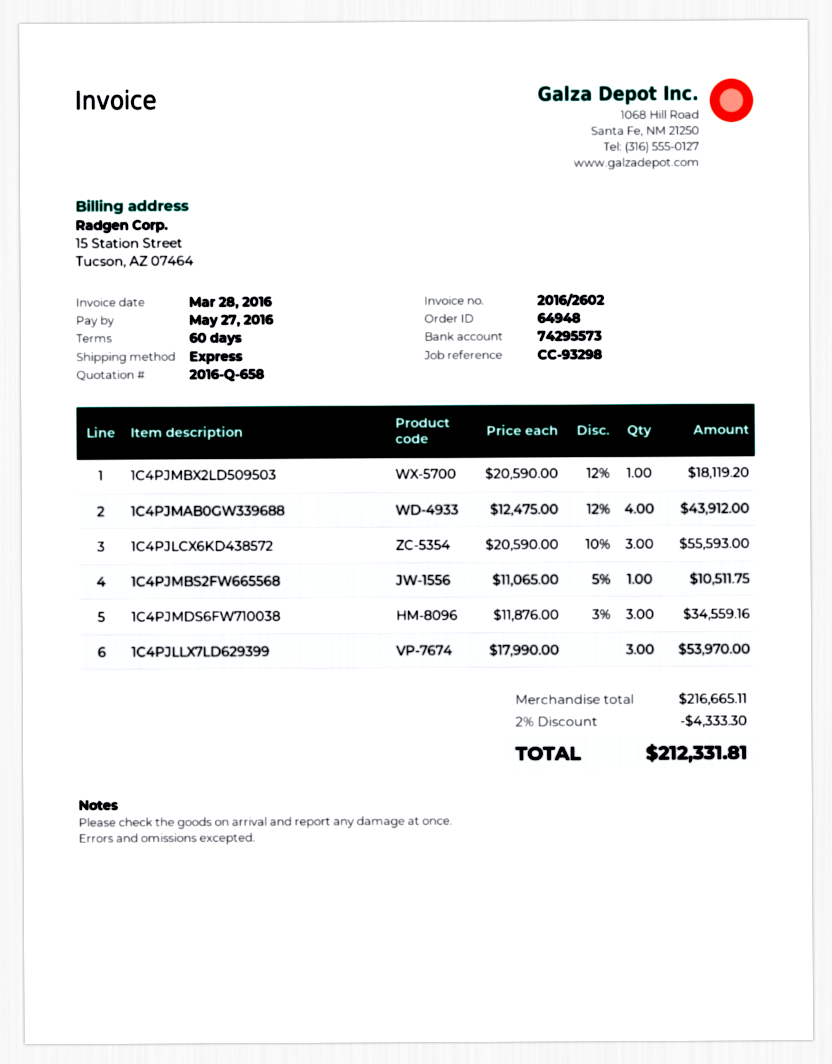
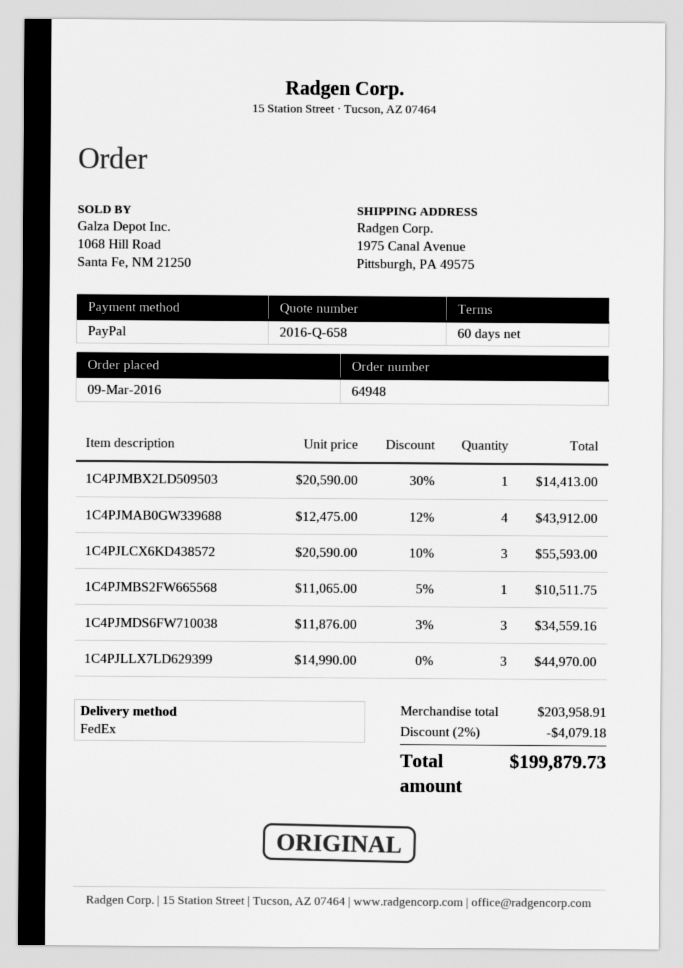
shipping method: express -> FedEx
1C4PJMBX2LD509503: 1 x 20590.00 - 12% = 18119.20 -> 1 x 20590.00 - 30% = 14413.00
1C4PJLLX7LD629399: 3 x 17990.00 = 53970.00 -> 3 x 14990.00 = 44970.00
subtotal: 216665.11 -> 203958.91
discount: 2% = 4333.30 -> 2% = 4079.18
total: 212331.81 -> 199879.73

